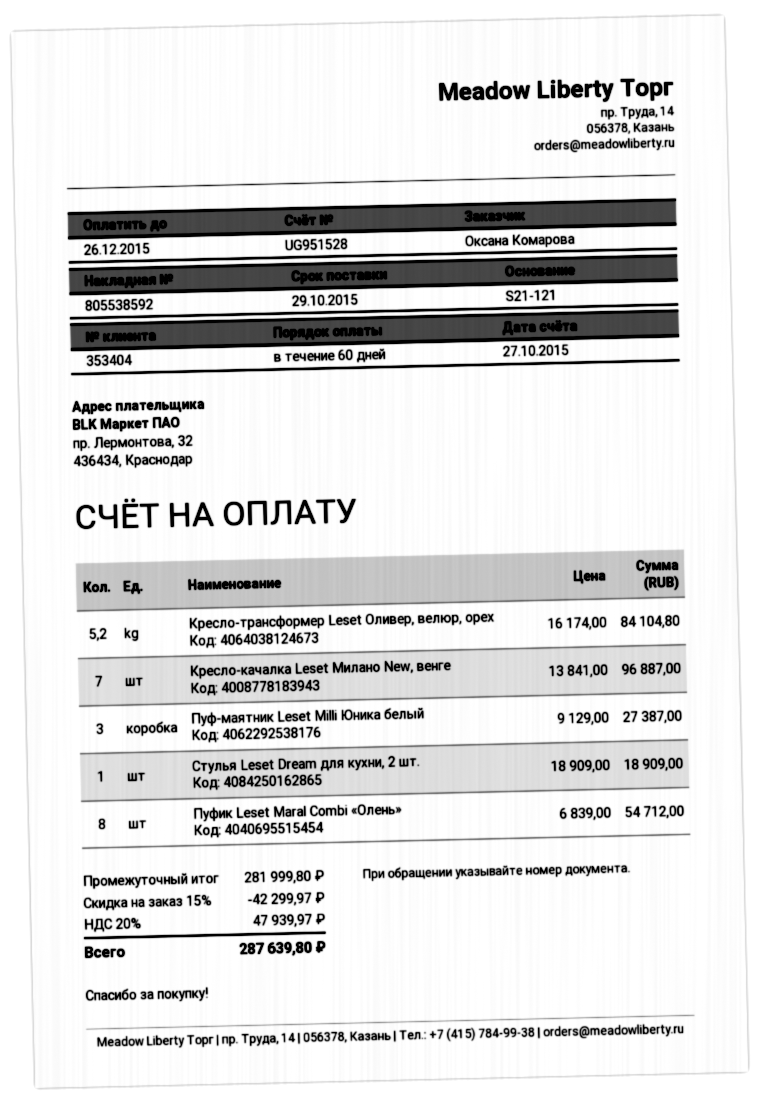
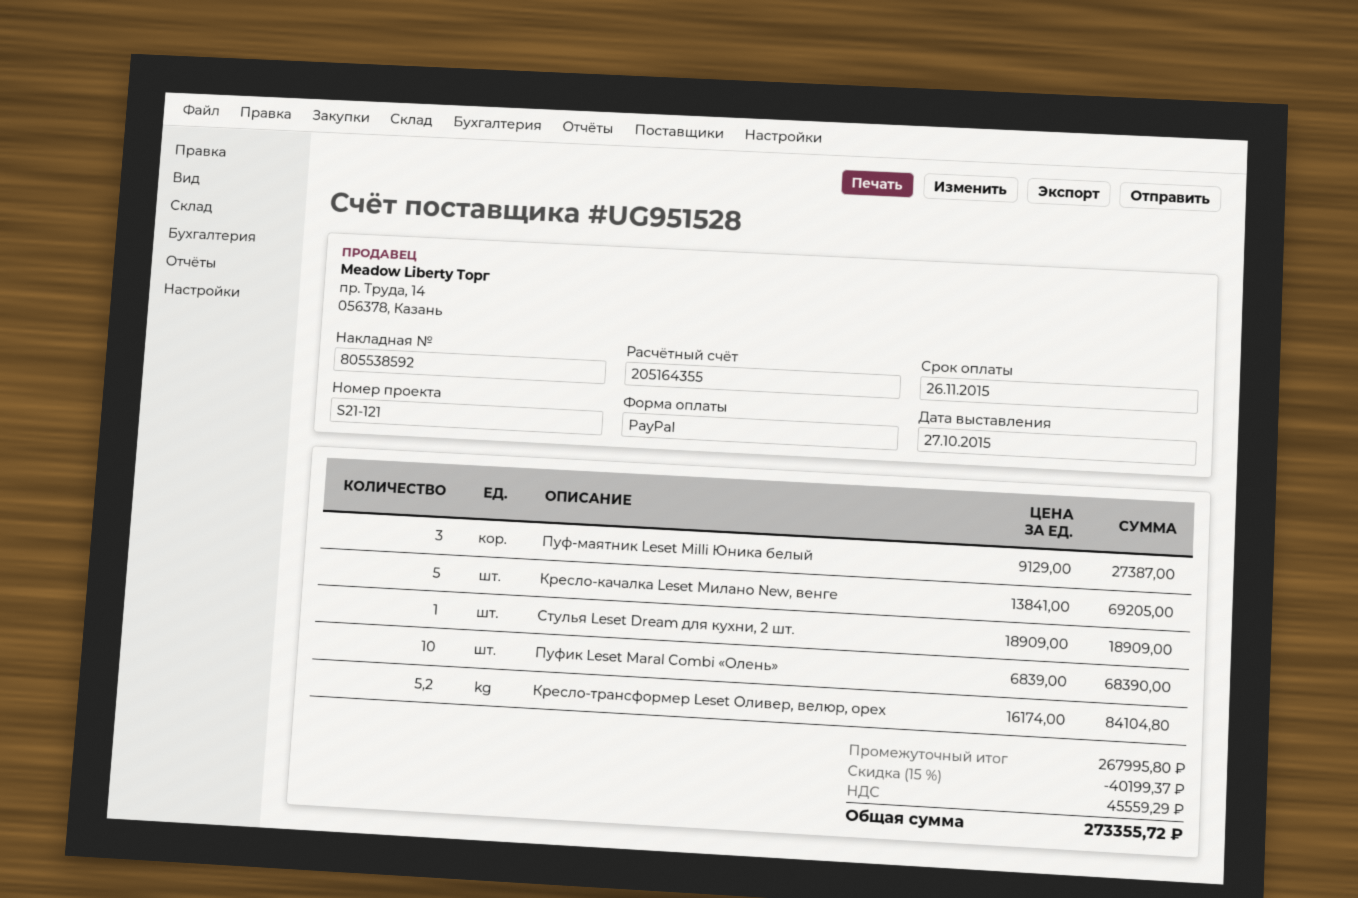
due date: 2015-12-26 -> 2015-11-26
Кресло-качалка Leset Милано New, венге: 7 x 13841.00 = 96887.00 -> 5 x 13841.00 = 69205.00
Пуфик Leset Maral Combi «Олень»: 8 x 6839.00 = 54712.00 -> 10 x 6839.00 = 68390.00
subtotal: 281999.80 -> 267995.80
discount: 15% = 42299.97 -> 15% = 40199.37
tax: 47939.97 -> 45559.29
total: 287639.80 -> 273355.72

